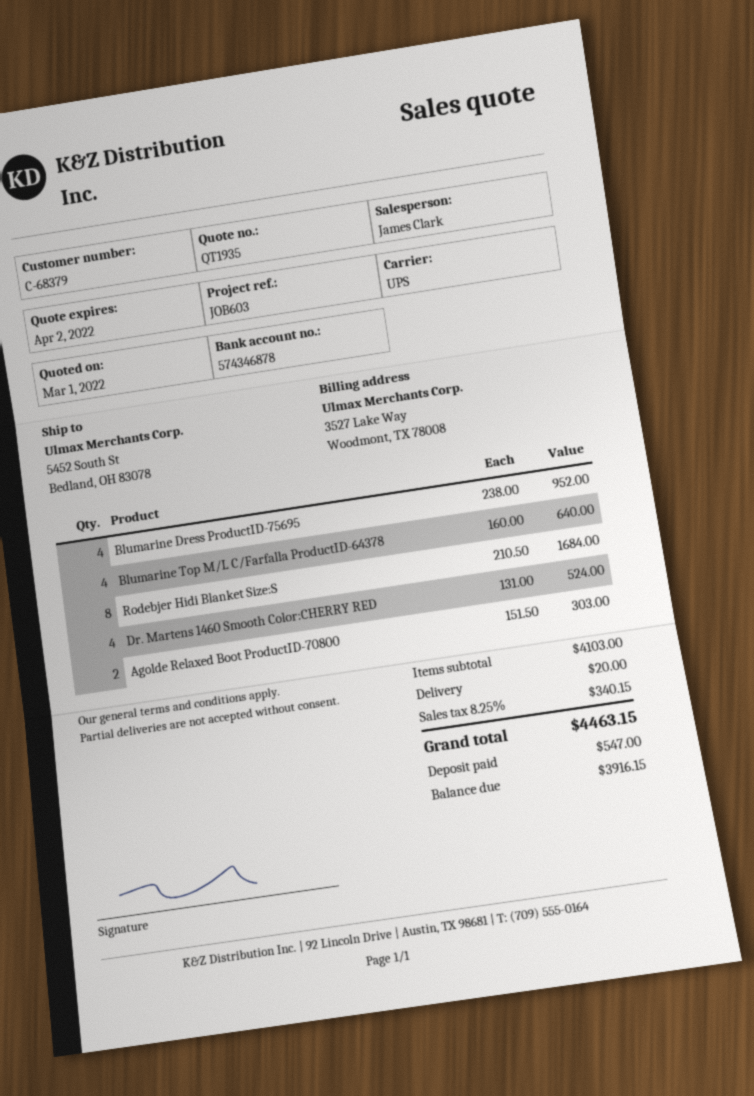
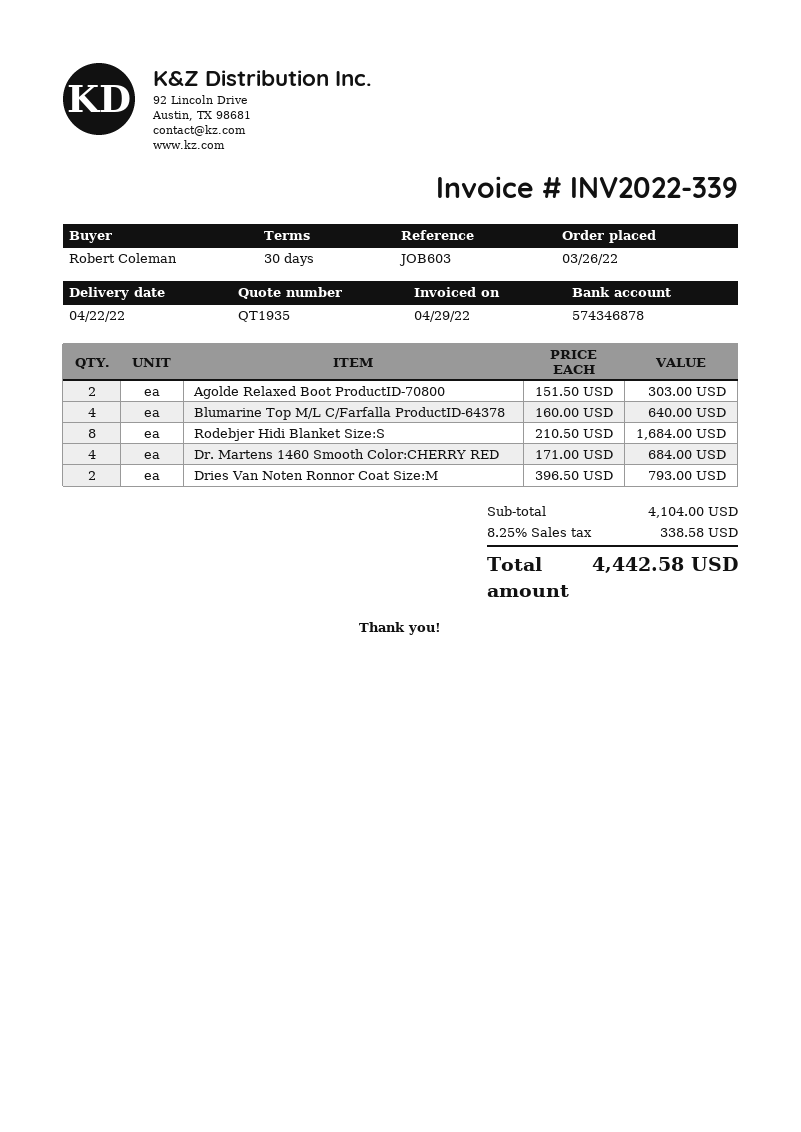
Blumarine Dress ProductID-75695: 4 x 238.00 = 952.00 -> none
Dr. Martens 1460 Smooth Color:CHERRY RED: 4 x 131.00 = 524.00 -> 4 x 171.00 = 684.00
Dries Van Noten Ronnor Coat Size:M: none -> 2 x 396.50 = 793.00
subtotal: 4103.00 -> 4104.00
shipping: 20.00 -> none
tax: 8.25% = 340.15 -> 8.25% = 338.58
total: 4463.15 -> 4442.58

